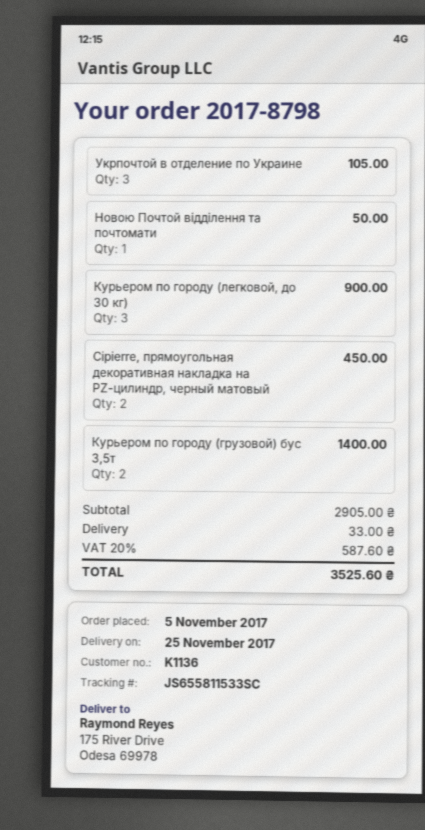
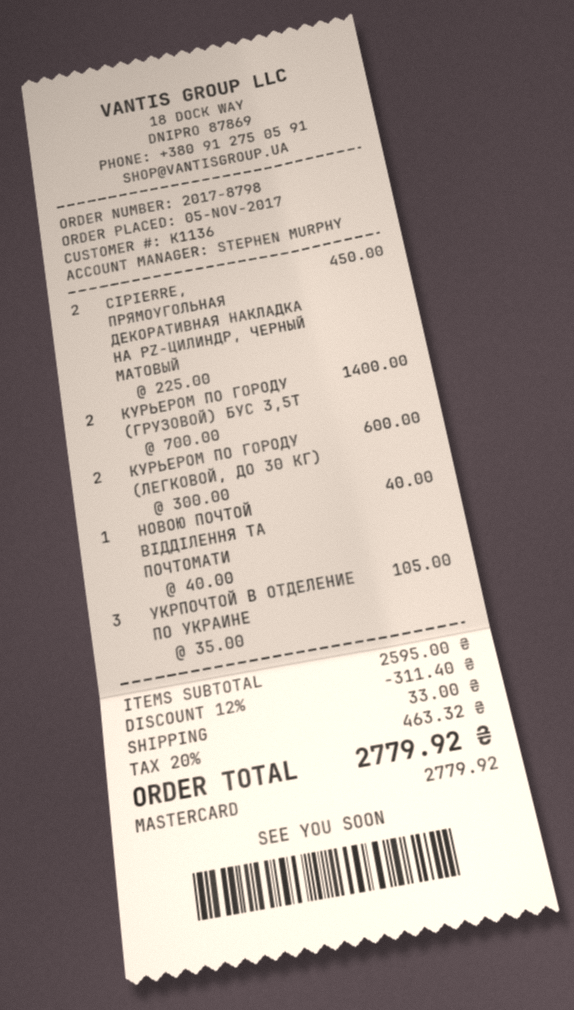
Новою Почтой відділення та почтомати: 1 for 50.00 -> 1 for 40.00
Курьером по городу (легковой, до 30 кг): 3 for 900.00 -> 2 for 600.00
subtotal: 2905.00 -> 2595.00
discount: none -> 12% = 311.40
tax: 20% = 587.60 -> 20% = 463.32
total: 3525.60 -> 2779.92

